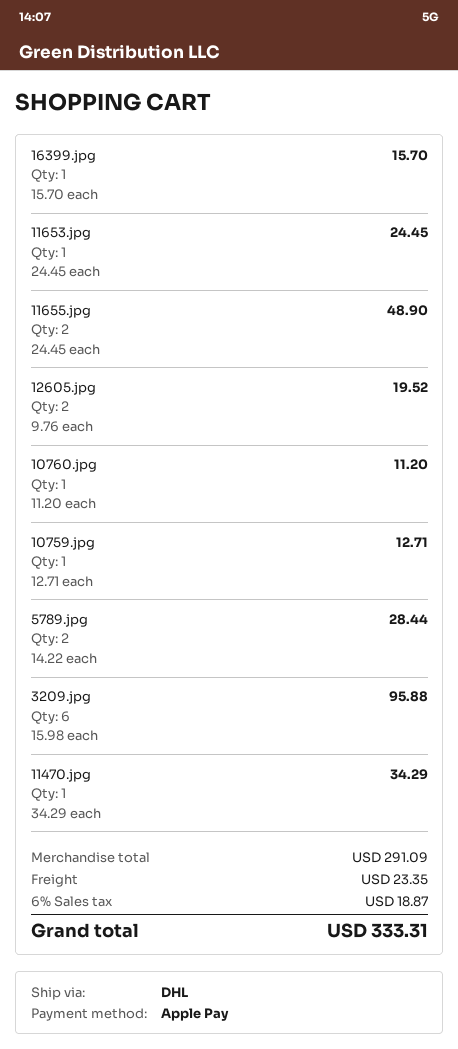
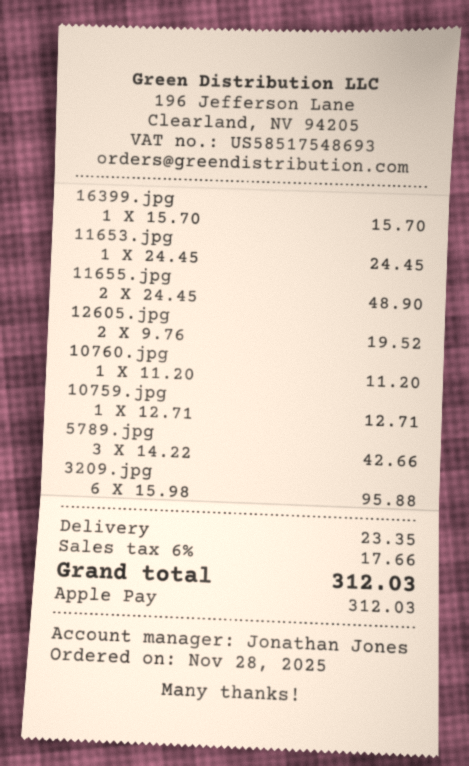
5789.jpg: 2 x 14.22 = 28.44 -> 3 x 14.22 = 42.66
11470.jpg: 1 x 34.29 = 34.29 -> none
tax: 6% = 18.87 -> 6% = 17.66
total: 333.31 -> 312.03

